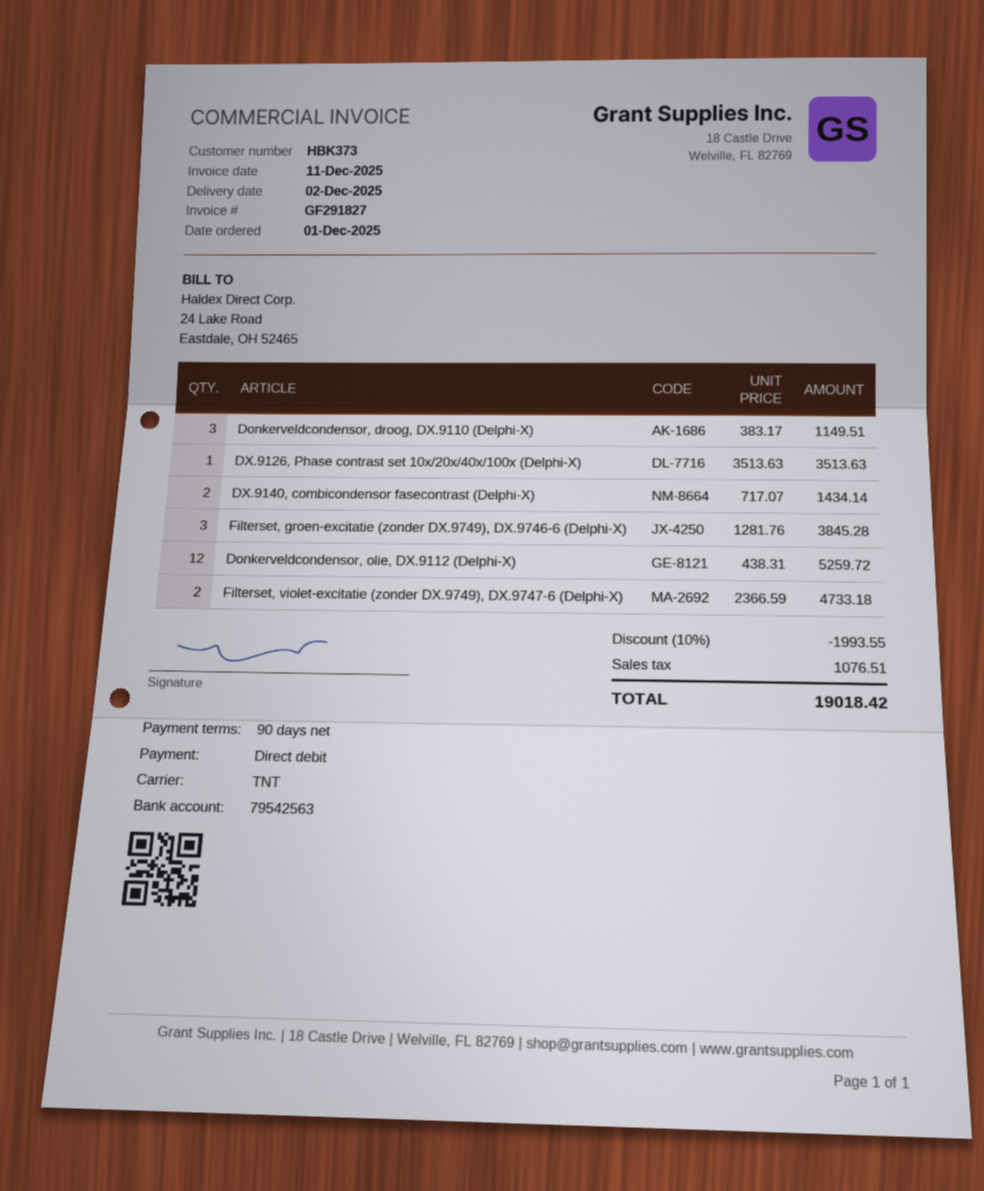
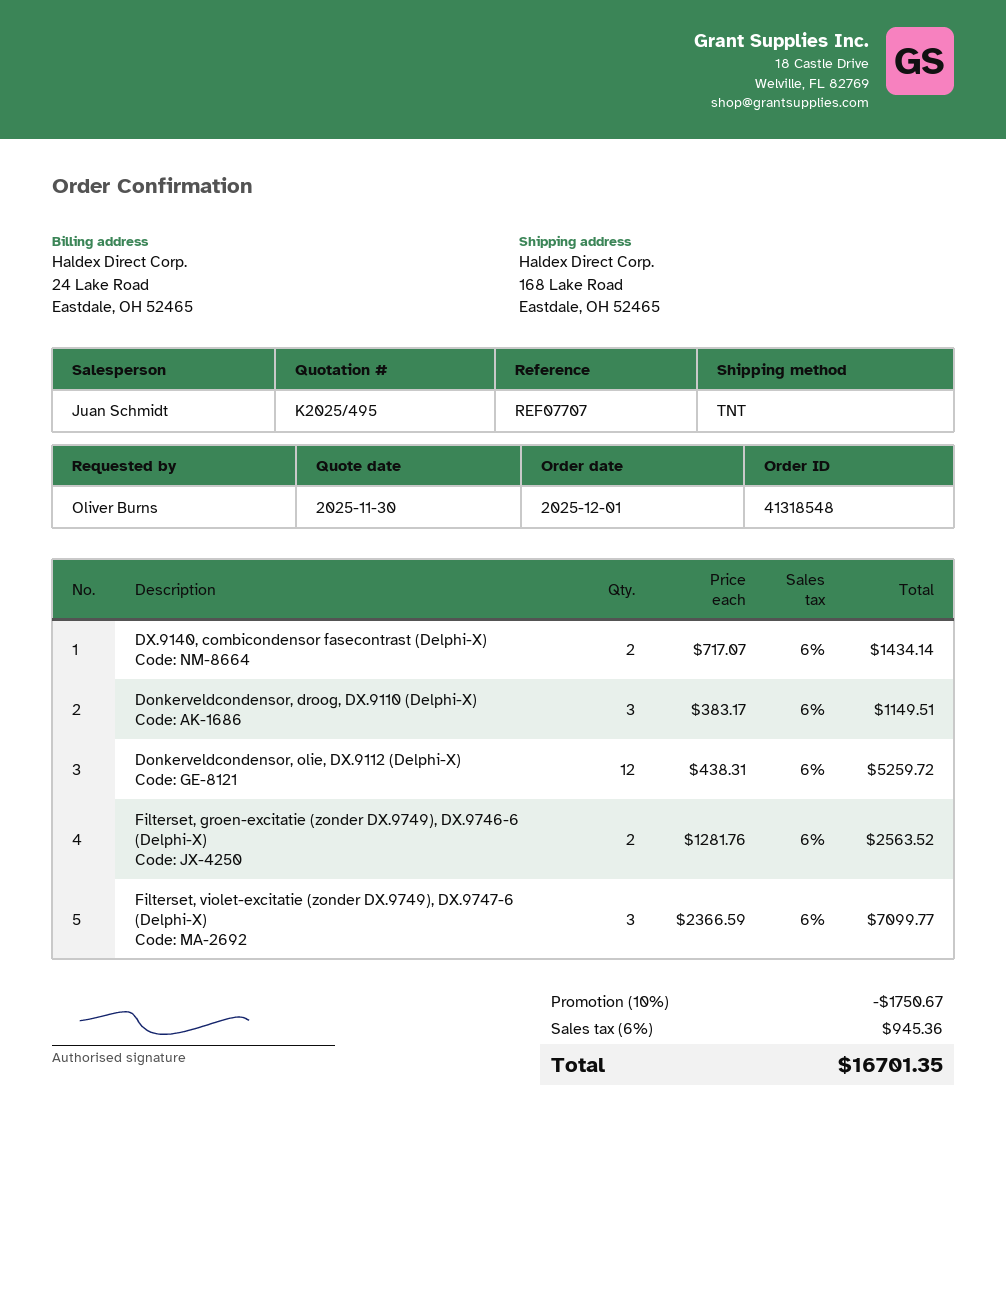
DX.9126, Phase contrast set 10x/20x/40x/100x (Delphi-X): 1 x 3513.63 = 3513.63 -> none
Filterset, groen-excitatie (zonder DX.9749), DX.9746-6 (Delphi-X): 3 x 1281.76 = 3845.28 -> 2 x 1281.76 = 2563.52
Filterset, violet-excitatie (zonder DX.9749), DX.9747-6 (Delphi-X): 2 x 2366.59 = 4733.18 -> 3 x 2366.59 = 7099.77
discount: 10% = 1993.55 -> 10% = 1750.67
tax: 1076.51 -> 945.36
total: 19018.42 -> 16701.35

